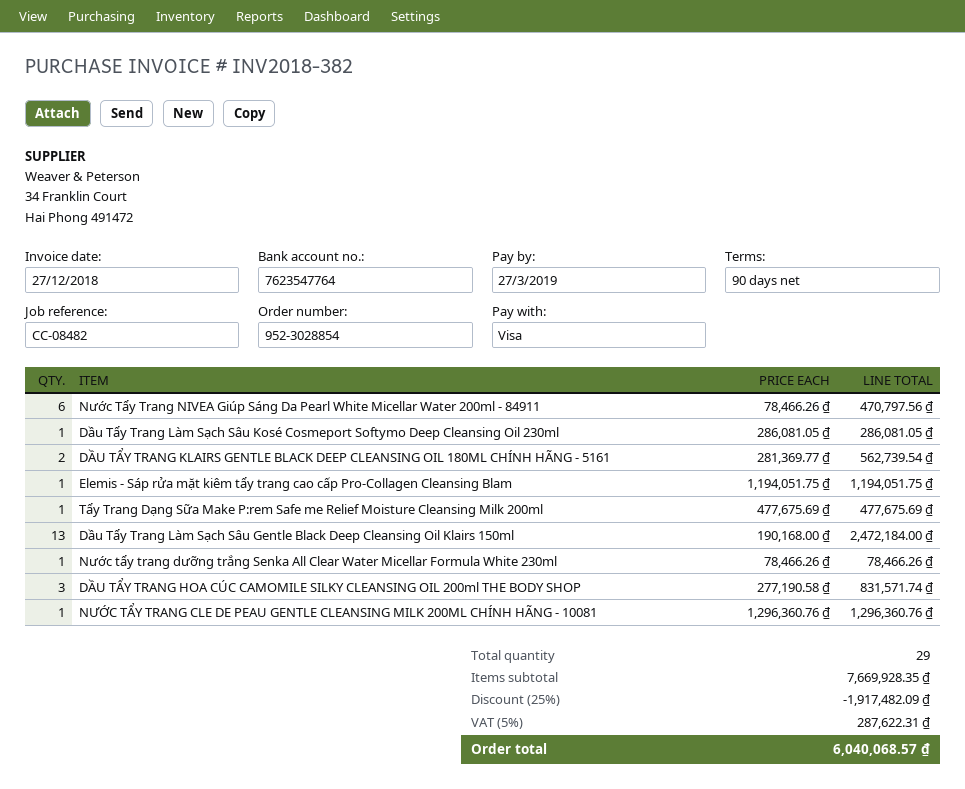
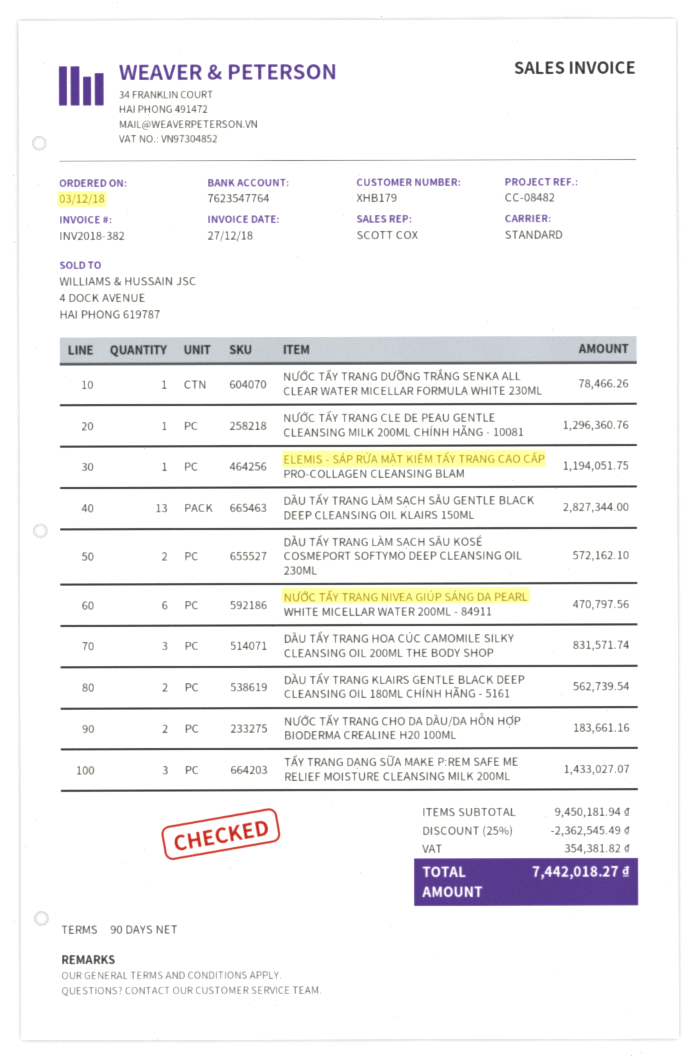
Dầu Tẩy Trang Làm Sạch Sâu Kosé Cosmeport Softymo Deep Cleansing Oil 230ml: 1 for 286081.05 -> 2 for 572162.10
Tẩy Trang Dạng Sữa Make P:rem Safe me Relief Moisture Cleansing Milk 200ml: 1 for 477675.69 -> 3 for 1433027.07
Dầu Tẩy Trang Làm Sạch Sâu Gentle Black Deep Cleansing Oil Klairs 150ml: 13 for 2472184.00 -> 13 for 2827344.00
NƯỚC TẨY TRANG CHO DA DẦU/DA HỖN HỢP BIODERMA CREALINE H20 100ML: none -> 2 for 183661.16
subtotal: 7669928.35 -> 9450181.94
discount: 25% = 1917482.09 -> 25% = 2362545.49
tax: 287622.31 -> 354381.82
total: 6040068.57 -> 7442018.27

